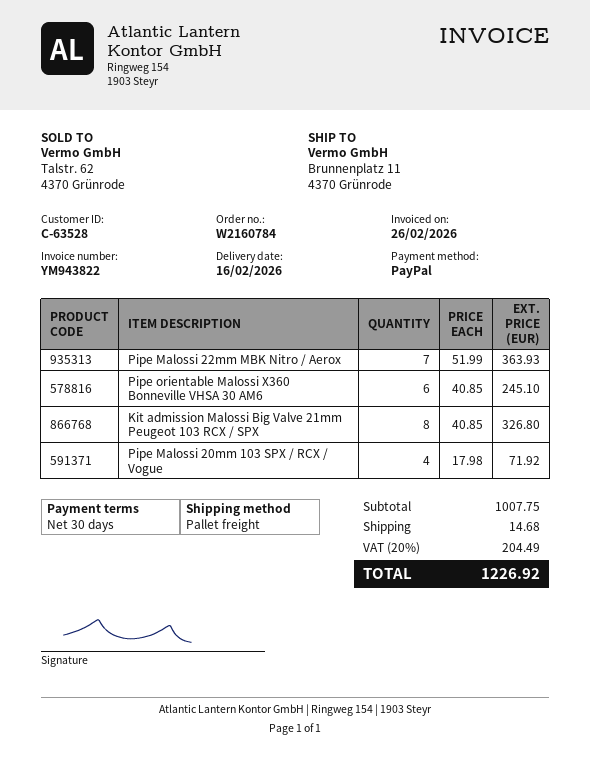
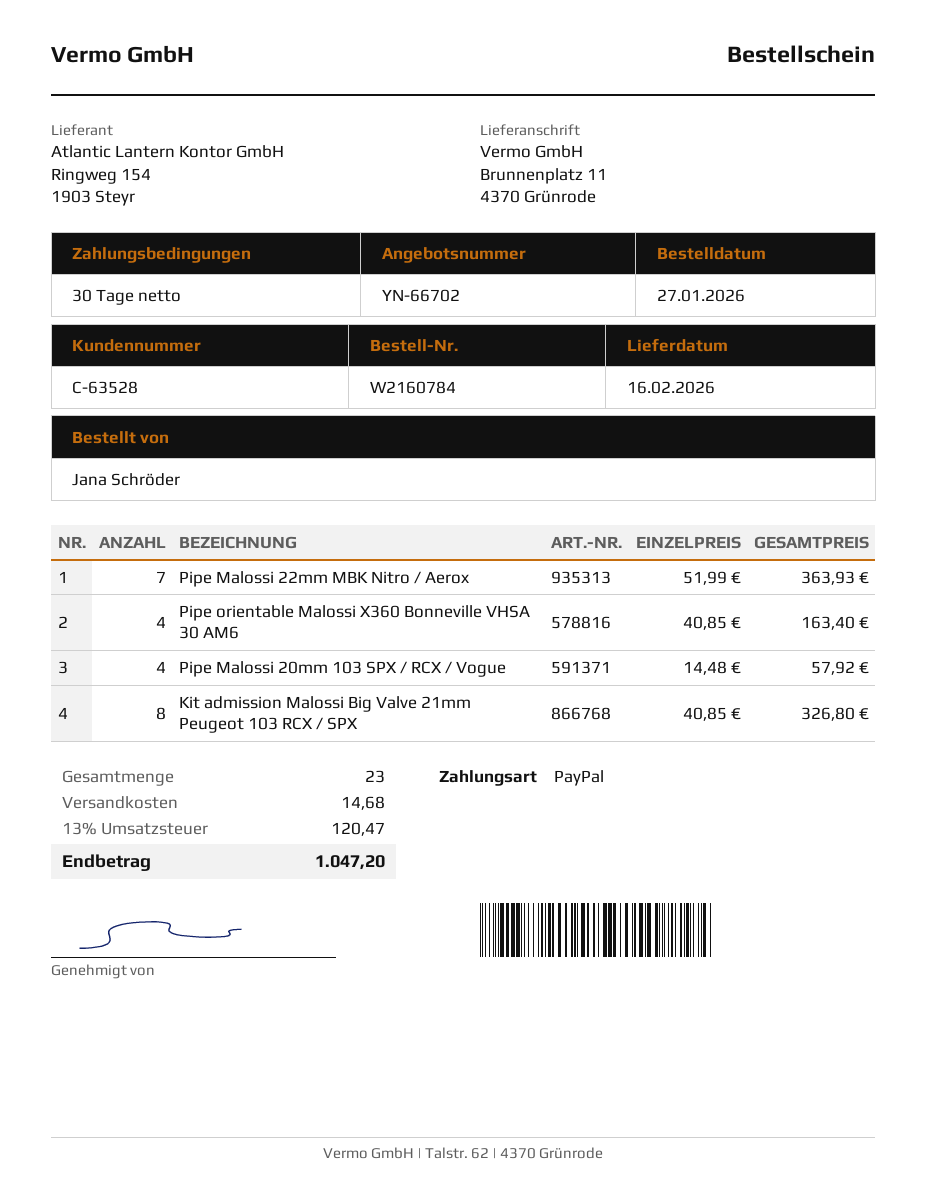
Pipe orientable Malossi X360 Bonneville VHSA 30 AM6: 6 x 40.85 = 245.10 -> 4 x 40.85 = 163.40
Pipe Malossi 20mm 103 SPX / RCX / Vogue: 4 x 17.98 = 71.92 -> 4 x 14.48 = 57.92
tax: 20% = 204.49 -> 13% = 120.47
total: 1226.92 -> 1047.20

